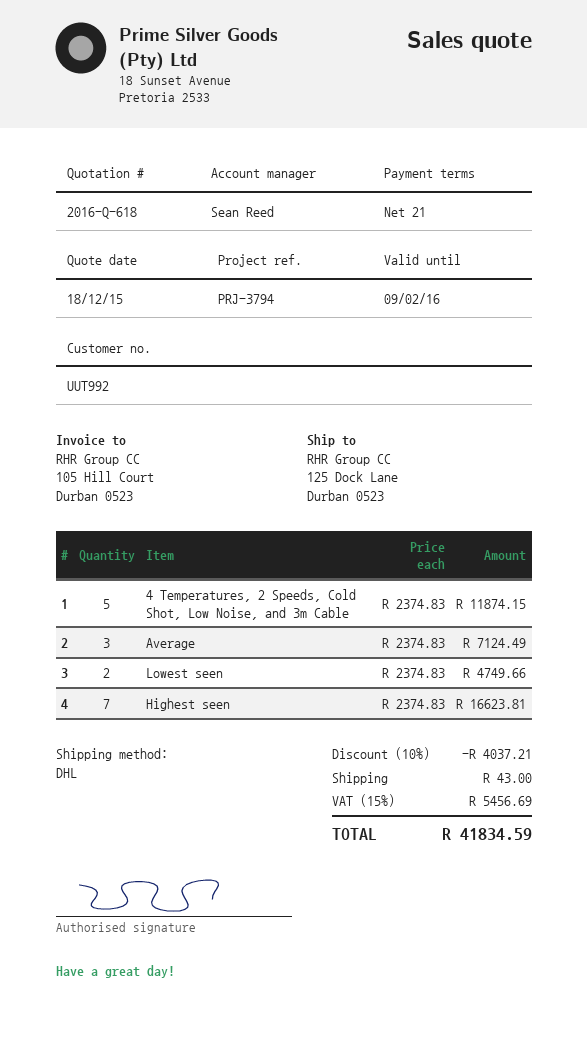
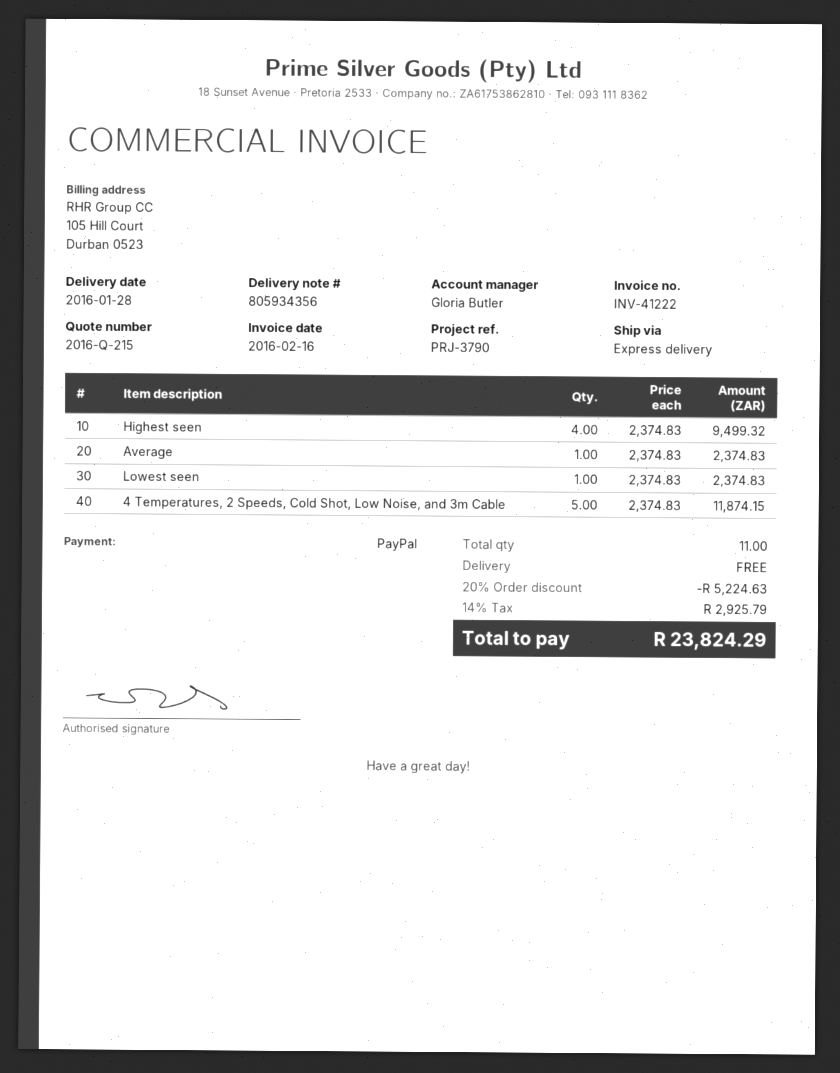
quote number: 2016-Q-618 -> 2016-Q-215
reference: PRJ-3794 -> PRJ-3790
sales rep: Sean Reed -> Gloria Butler
shipping method: DHL -> express
Average: 3 x 2374.83 = 7124.49 -> 1 x 2374.83 = 2374.83
Lowest seen: 2 x 2374.83 = 4749.66 -> 1 x 2374.83 = 2374.83
Highest seen: 7 x 2374.83 = 16623.81 -> 4 x 2374.83 = 9499.32
discount: 10% = 4037.21 -> 20% = 5224.63
shipping: 43.00 -> 0.00
tax: 15% = 5456.69 -> 14% = 2925.79
total: 41834.59 -> 23824.29

